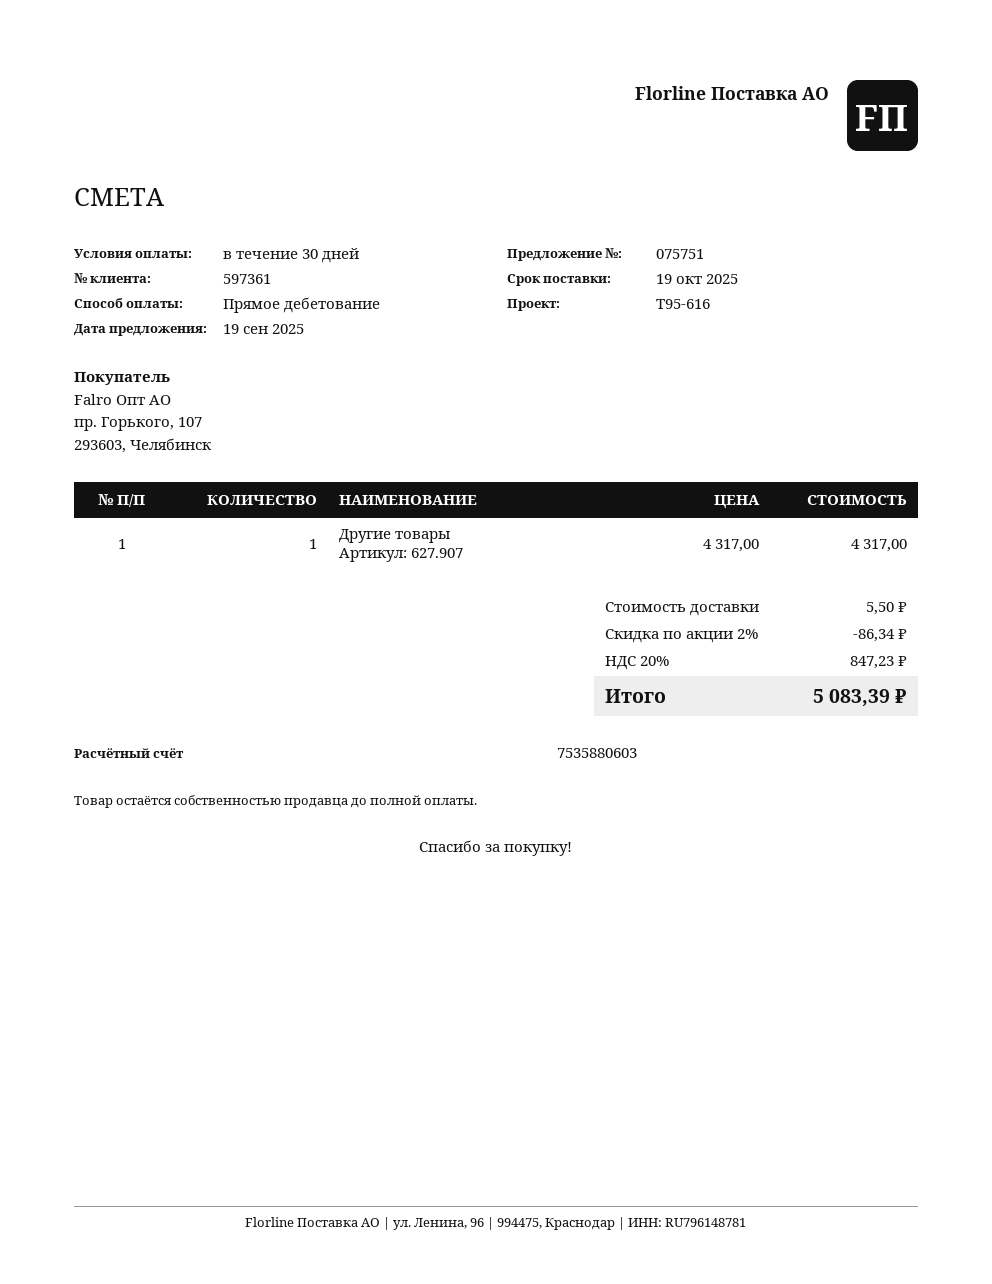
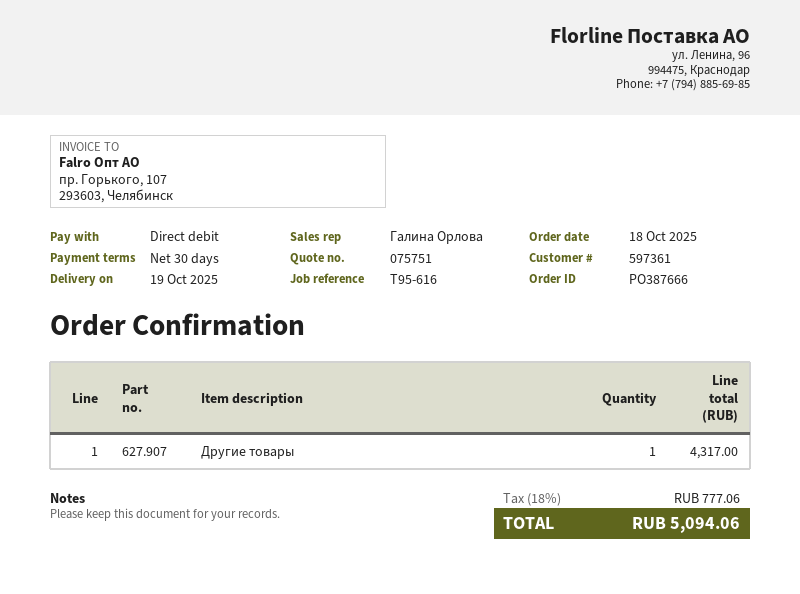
discount: 2% = 86.34 -> none
shipping: 5.50 -> none
tax: 20% = 847.23 -> 18% = 777.06
total: 5083.39 -> 5094.06

